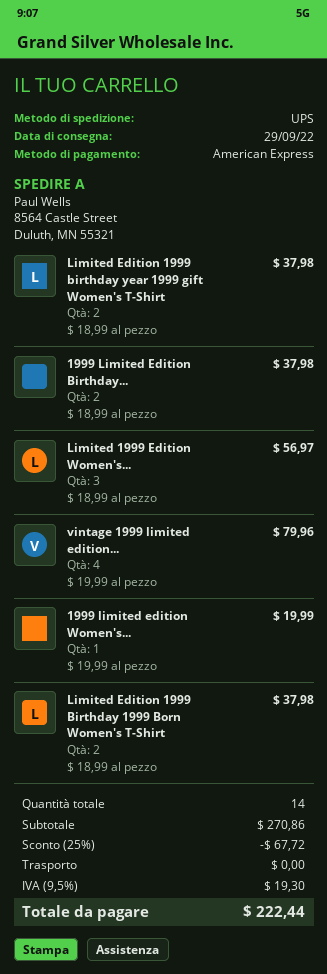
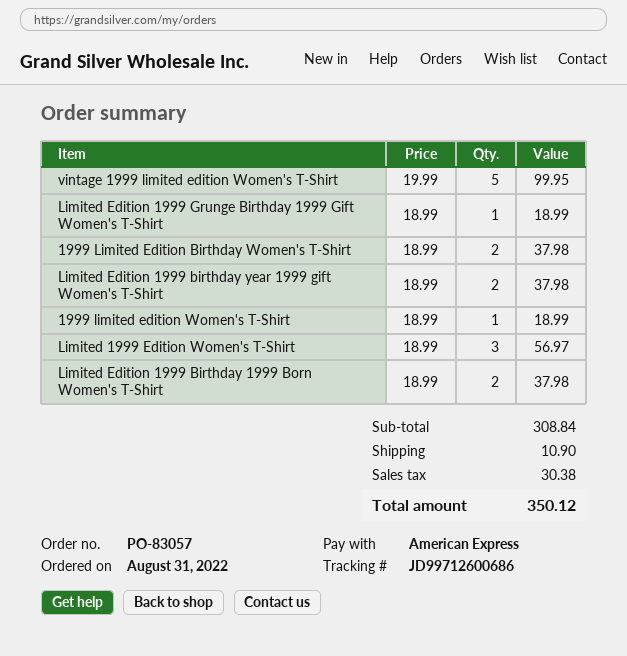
vintage 1999 limited edition...: 4 x 19.99 = 79.96 -> 5 x 19.99 = 99.95
1999 limited edition Women's...: 1 x 19.99 = 19.99 -> 1 x 18.99 = 18.99
Limited Edition 1999 Grunge Birthday 1999 Gift Women's T-Shirt: none -> 1 x 18.99 = 18.99
subtotal: 270.86 -> 308.84
discount: 25% = 67.72 -> none
shipping: 0.00 -> 10.90
tax: 19.30 -> 30.38
total: 222.44 -> 350.12

